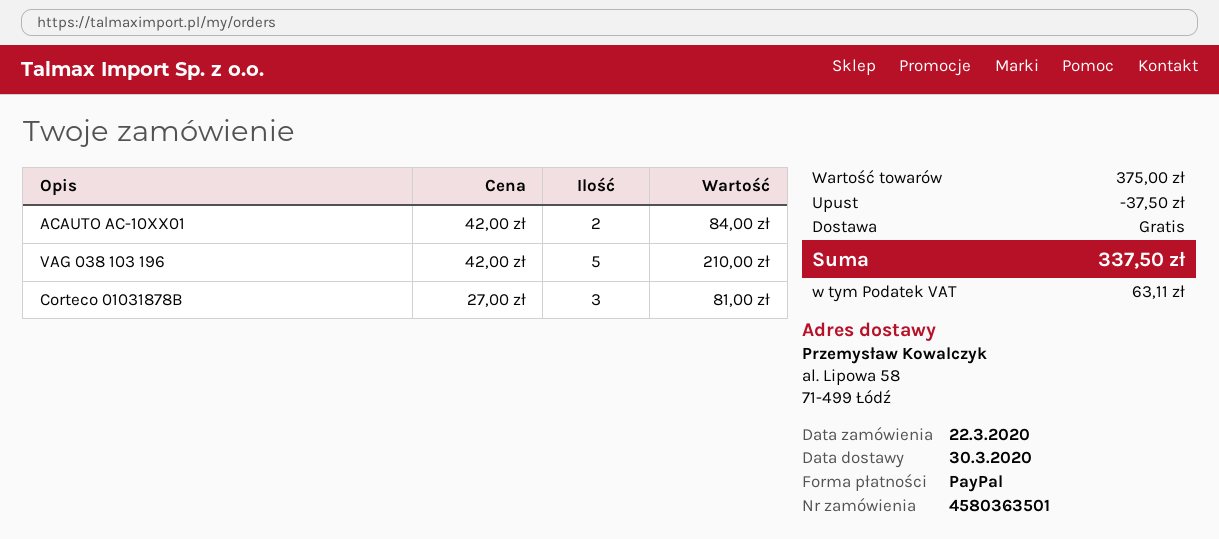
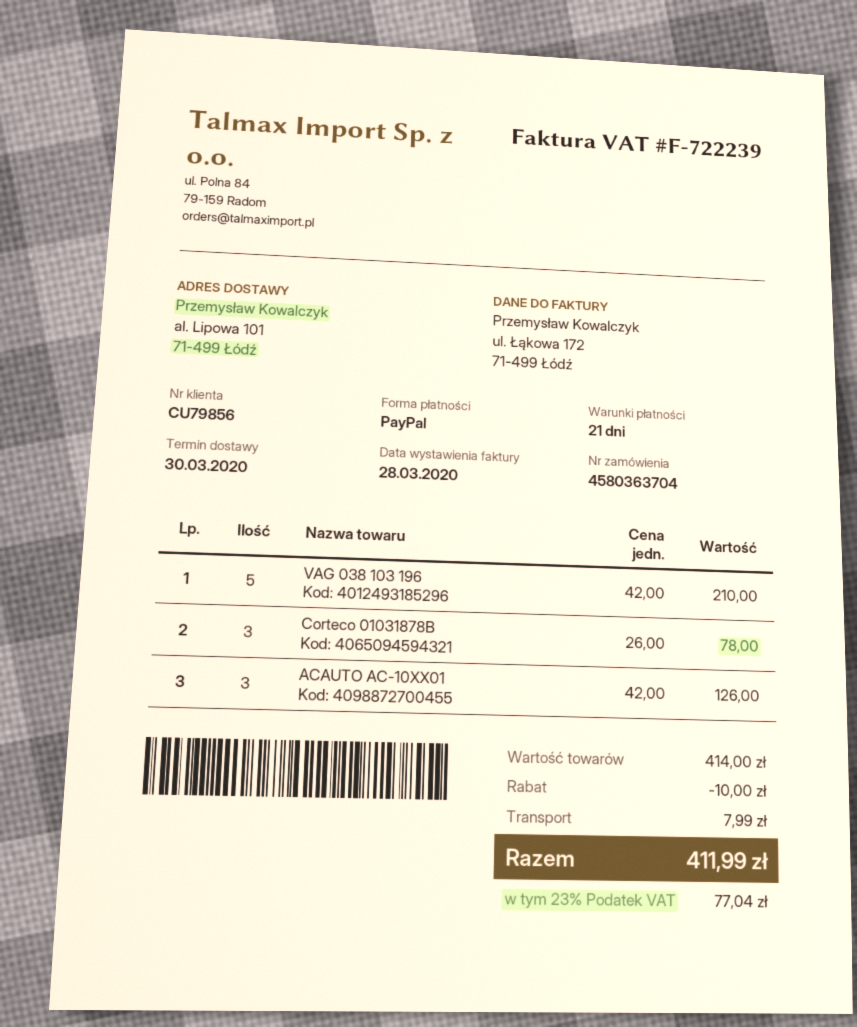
order number: 4580363501 -> 4580363704
ship to: al. Lipowa 58, 71-499 Łódź -> al. Lipowa 101, 71-499 Łódź
ACAUTO AC-10XX01: 2 x 42.00 = 84.00 -> 3 x 42.00 = 126.00
Corteco 01031878B: 3 x 27.00 = 81.00 -> 3 x 26.00 = 78.00
subtotal: 375.00 -> 414.00
discount: 37.50 -> 10.00
shipping: 0.00 -> 7.99
tax: 63.11 -> 77.04
total: 337.50 -> 411.99

